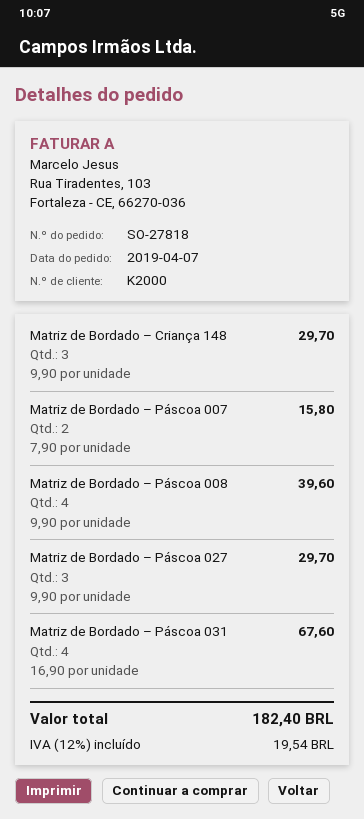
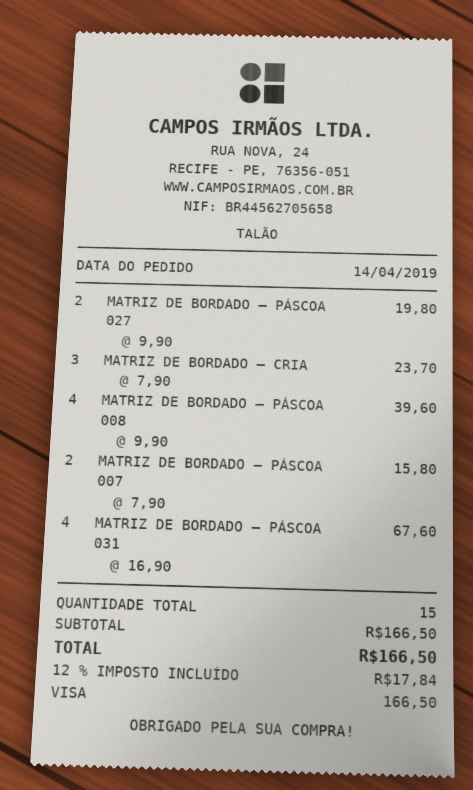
order date: 2019-04-07 -> 2019-04-14
Matriz de Bordado – Criança 148: 3 x 9.90 = 29.70 -> 3 x 7.90 = 23.70
Matriz de Bordado – Páscoa 027: 3 x 9.90 = 29.70 -> 2 x 9.90 = 19.80
tax: 12% = 19.54 -> 12% = 17.84
total: 182.40 -> 166.50

